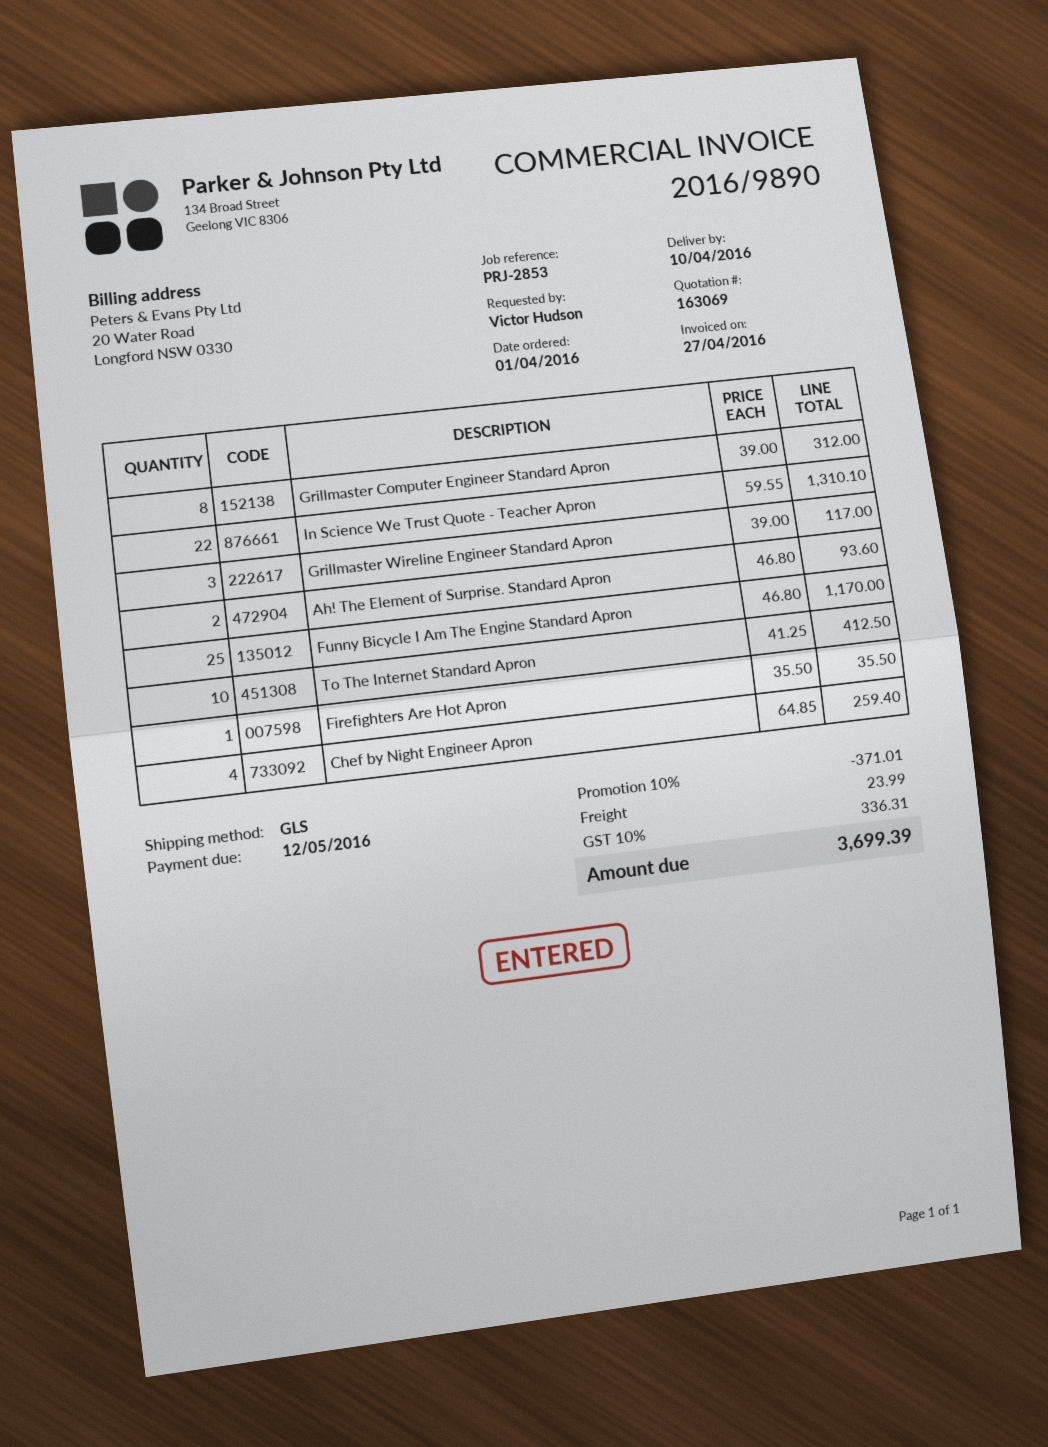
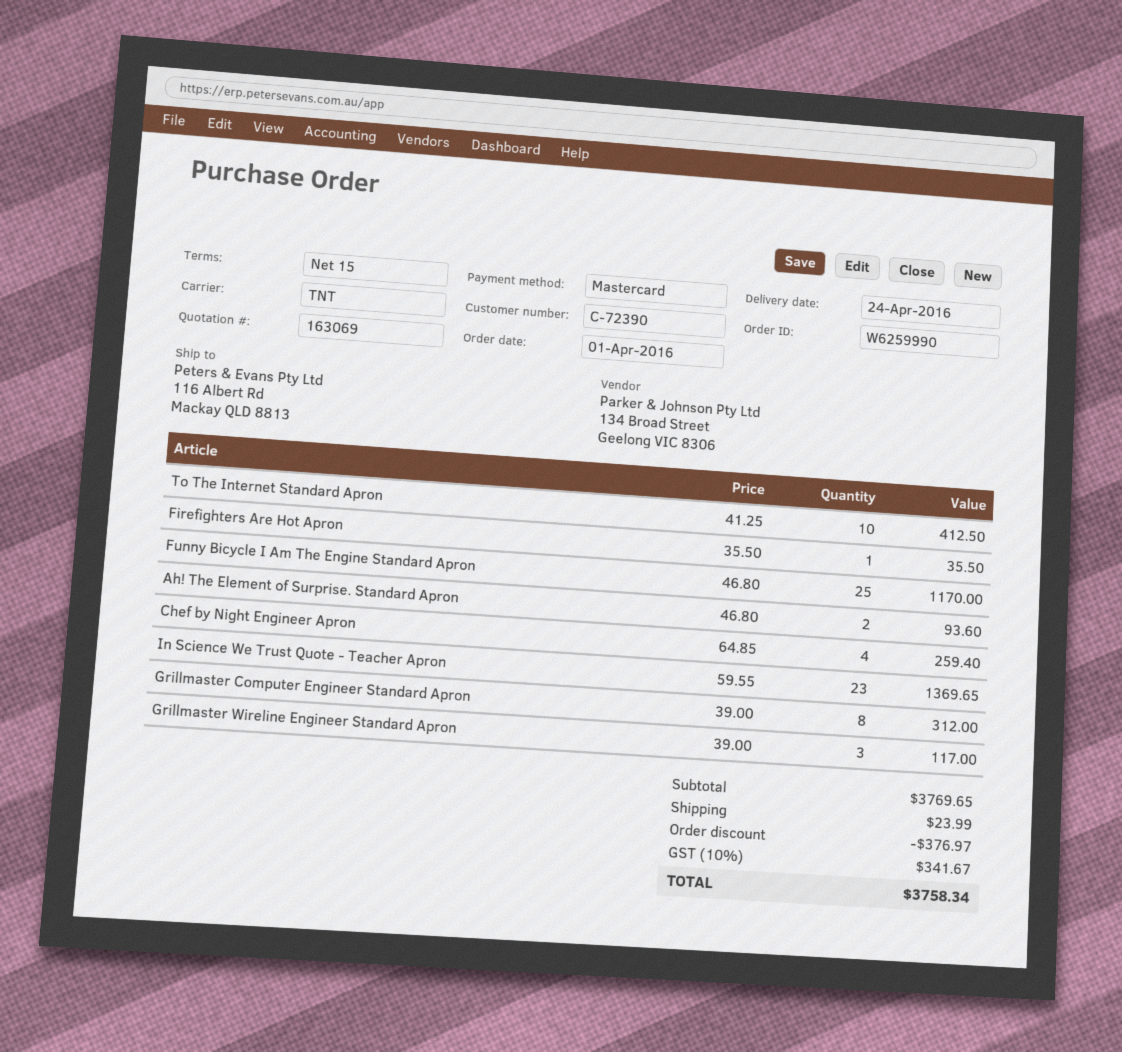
delivery date: 2016-04-10 -> 2016-04-24
shipping method: GLS -> TNT
In Science We Trust Quote - Teacher Apron: 22 x 59.55 = 1310.10 -> 23 x 59.55 = 1369.65
discount: 371.01 -> 376.97
tax: 10% = 336.31 -> 10% = 341.67
total: 3699.39 -> 3758.34

